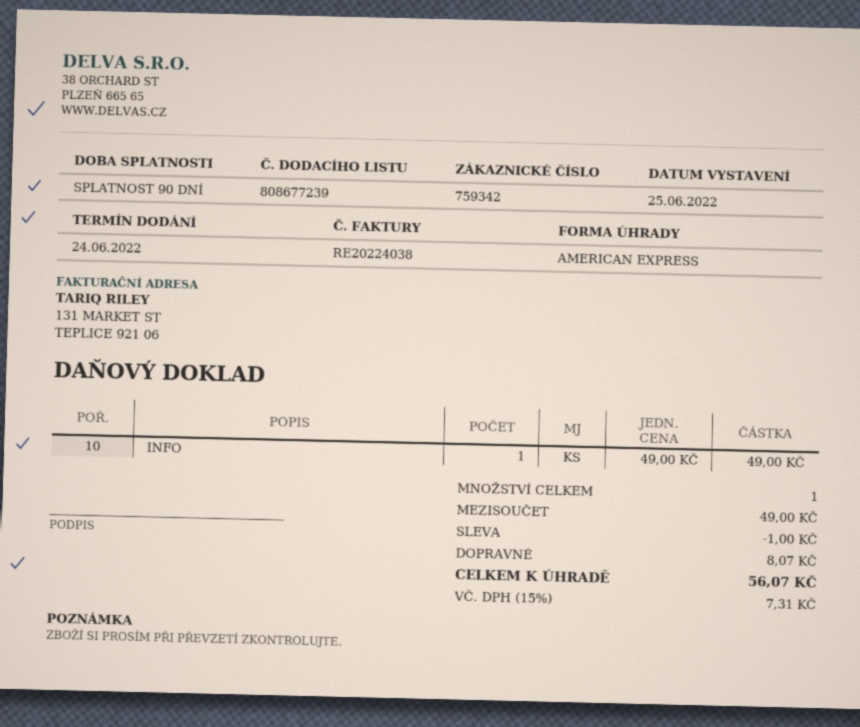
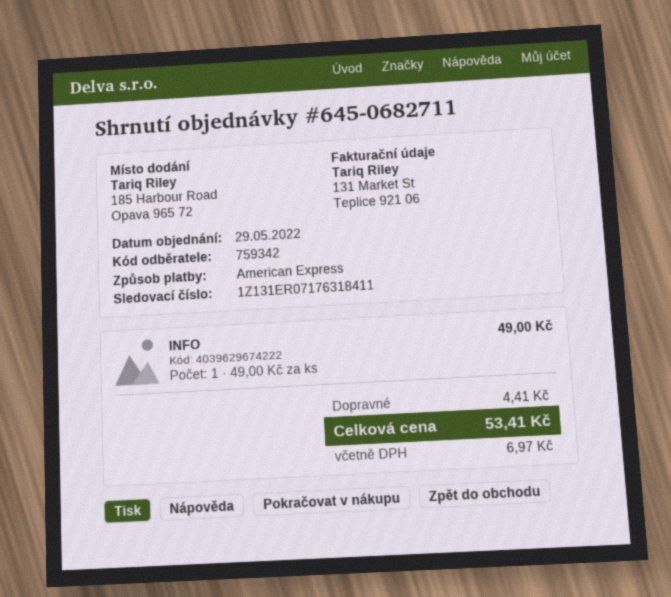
discount: 1.00 -> none
shipping: 8.07 -> 4.41
tax: 7.31 -> 6.97
total: 56.07 -> 53.41

